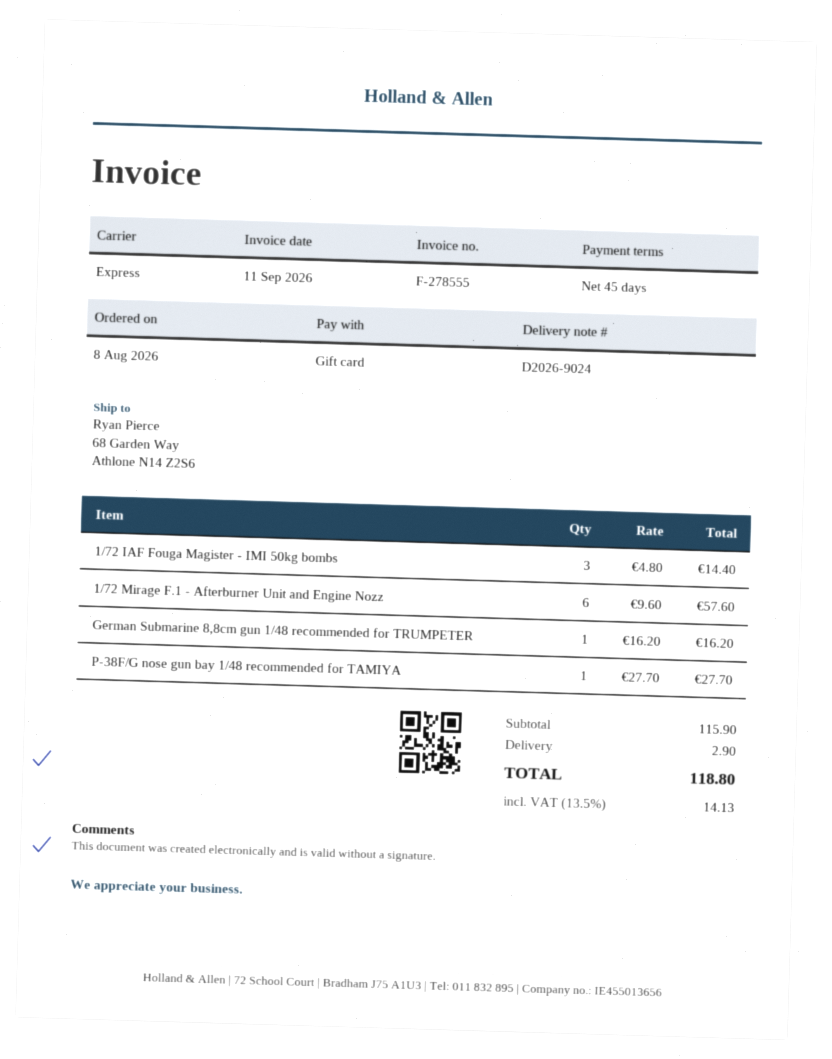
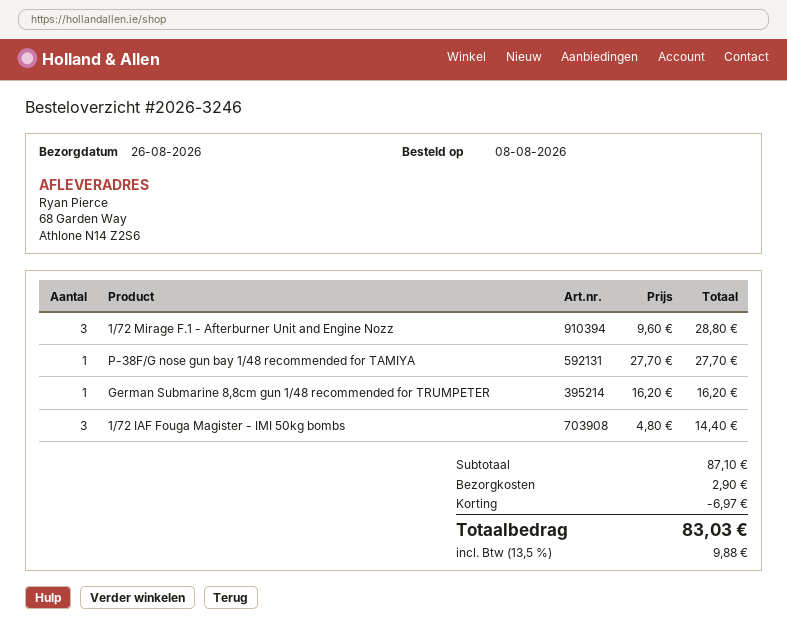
1/72 Mirage F.1 - Afterburner Unit and Engine Nozz: 6 x 9.60 = 57.60 -> 3 x 9.60 = 28.80
subtotal: 115.90 -> 87.10
discount: none -> 6.97
tax: 13.5% = 14.13 -> 13.5% = 9.88
total: 118.80 -> 83.03

